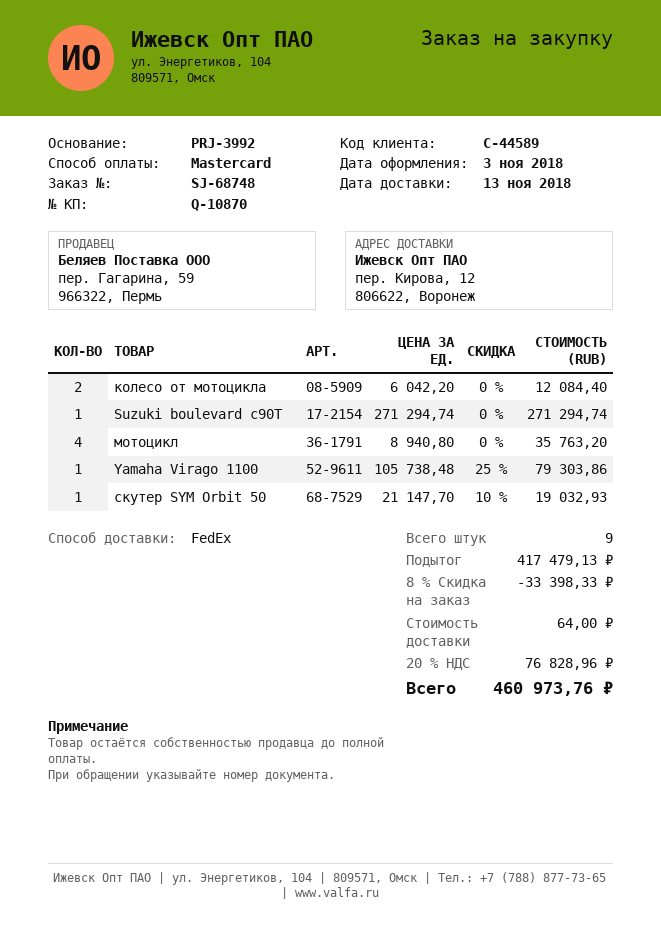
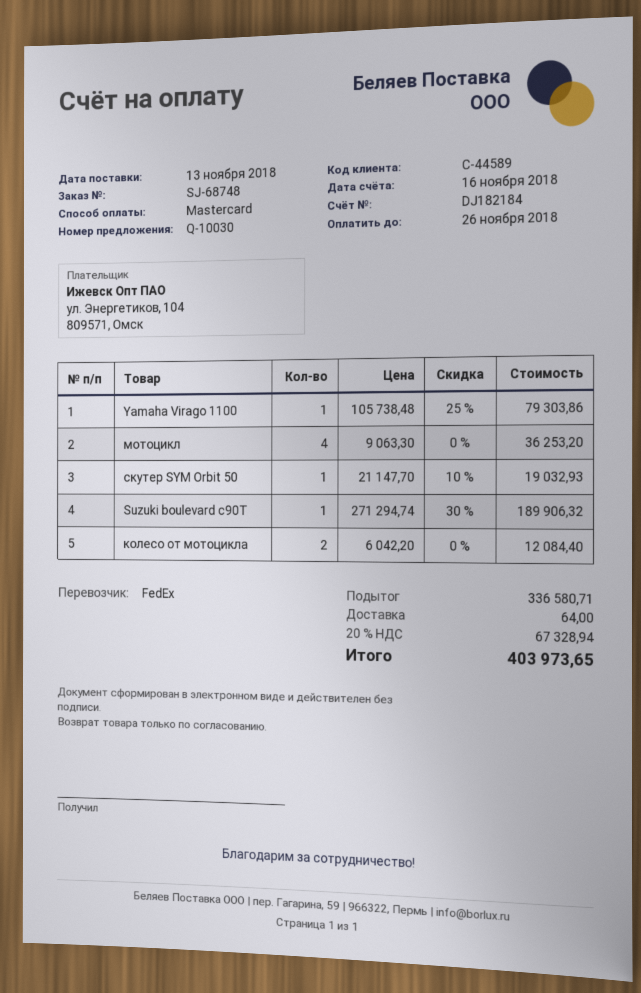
quote number: Q-10870 -> Q-10030
Suzuki boulevard c90T: 1 x 271294.74 = 271294.74 -> 1 x 271294.74 - 30% = 189906.32
мотоцикл: 4 x 8940.80 = 35763.20 -> 4 x 9063.30 = 36253.20
subtotal: 417479.13 -> 336580.71
discount: 8% = 33398.33 -> none
tax: 20% = 76828.96 -> 20% = 67328.94
total: 460973.76 -> 403973.65

